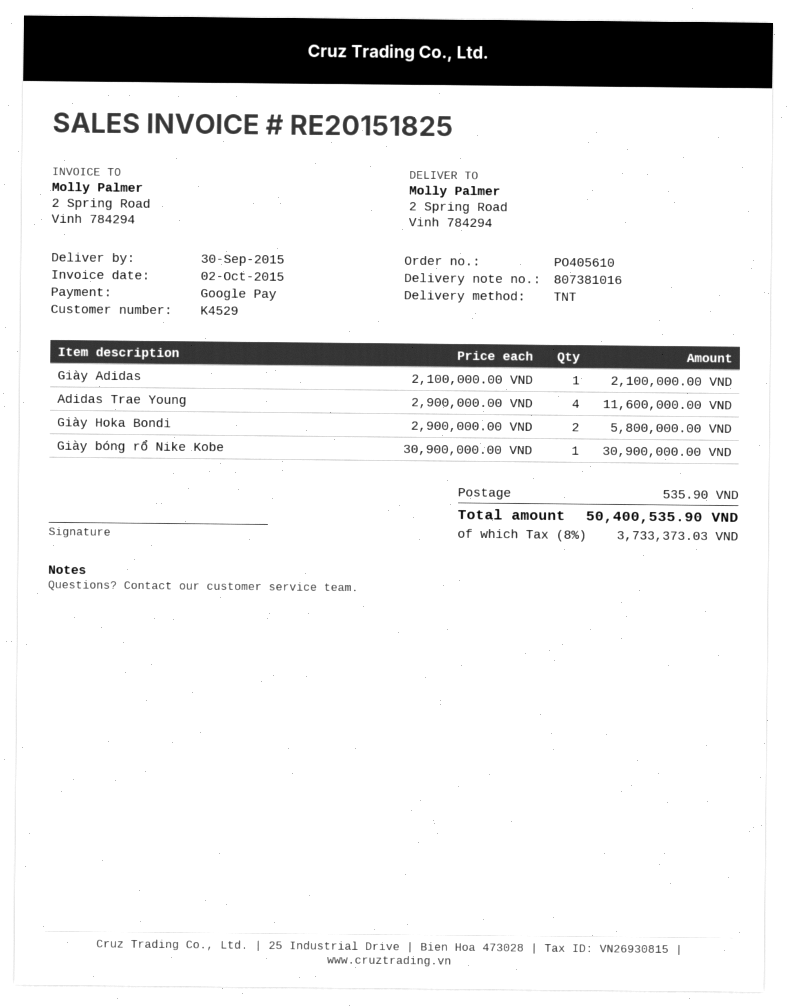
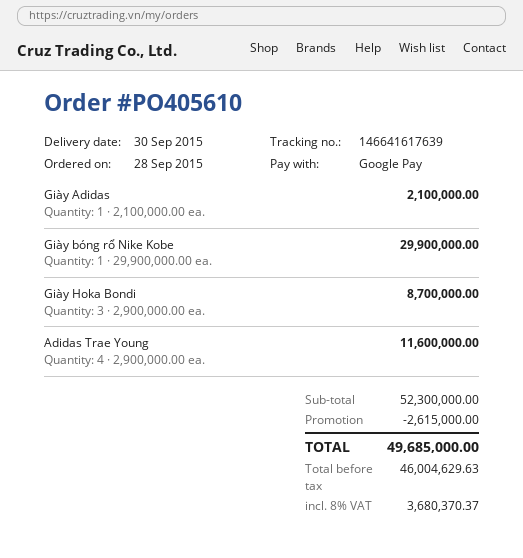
Giày Hoka Bondi: 2 x 2900000.00 = 5800000.00 -> 3 x 2900000.00 = 8700000.00
Giày bóng rổ Nike Kobe: 1 x 30900000.00 = 30900000.00 -> 1 x 29900000.00 = 29900000.00
discount: none -> 2615000.00
shipping: 535.90 -> none
tax: 8% = 3733373.03 -> 8% = 3680370.37
total: 50400535.90 -> 49685000.00

